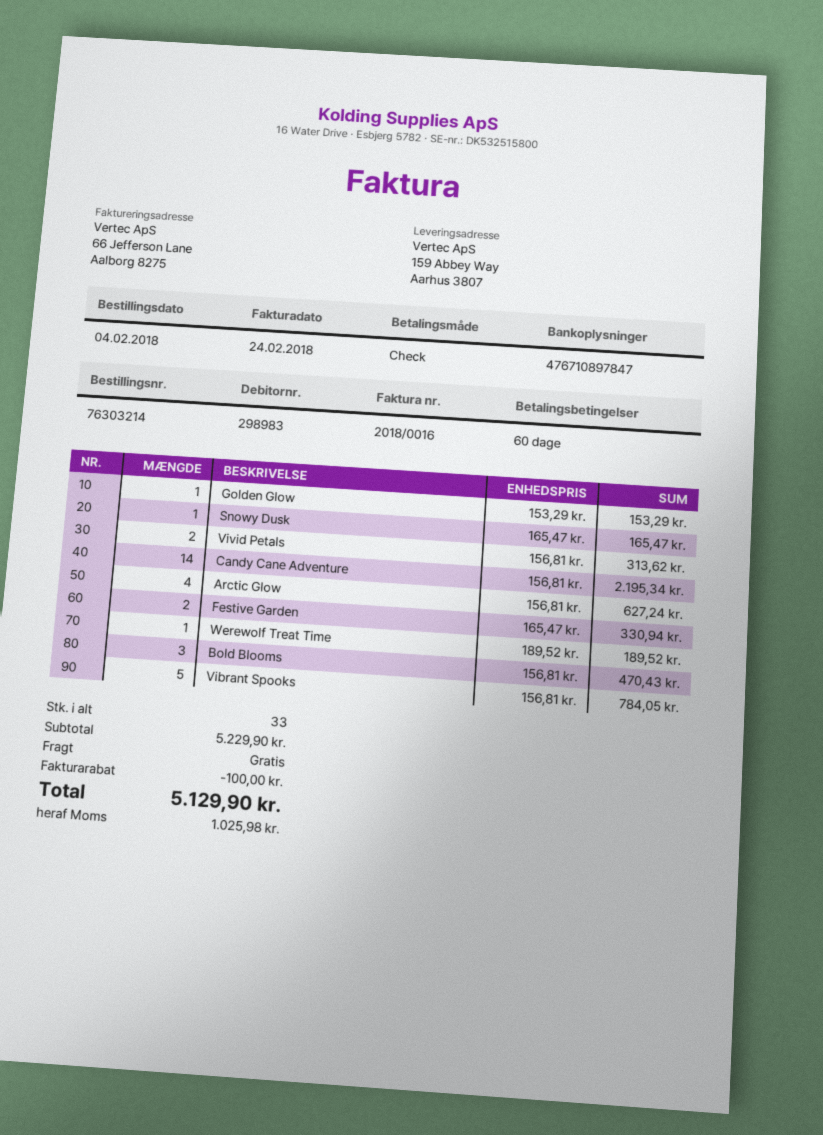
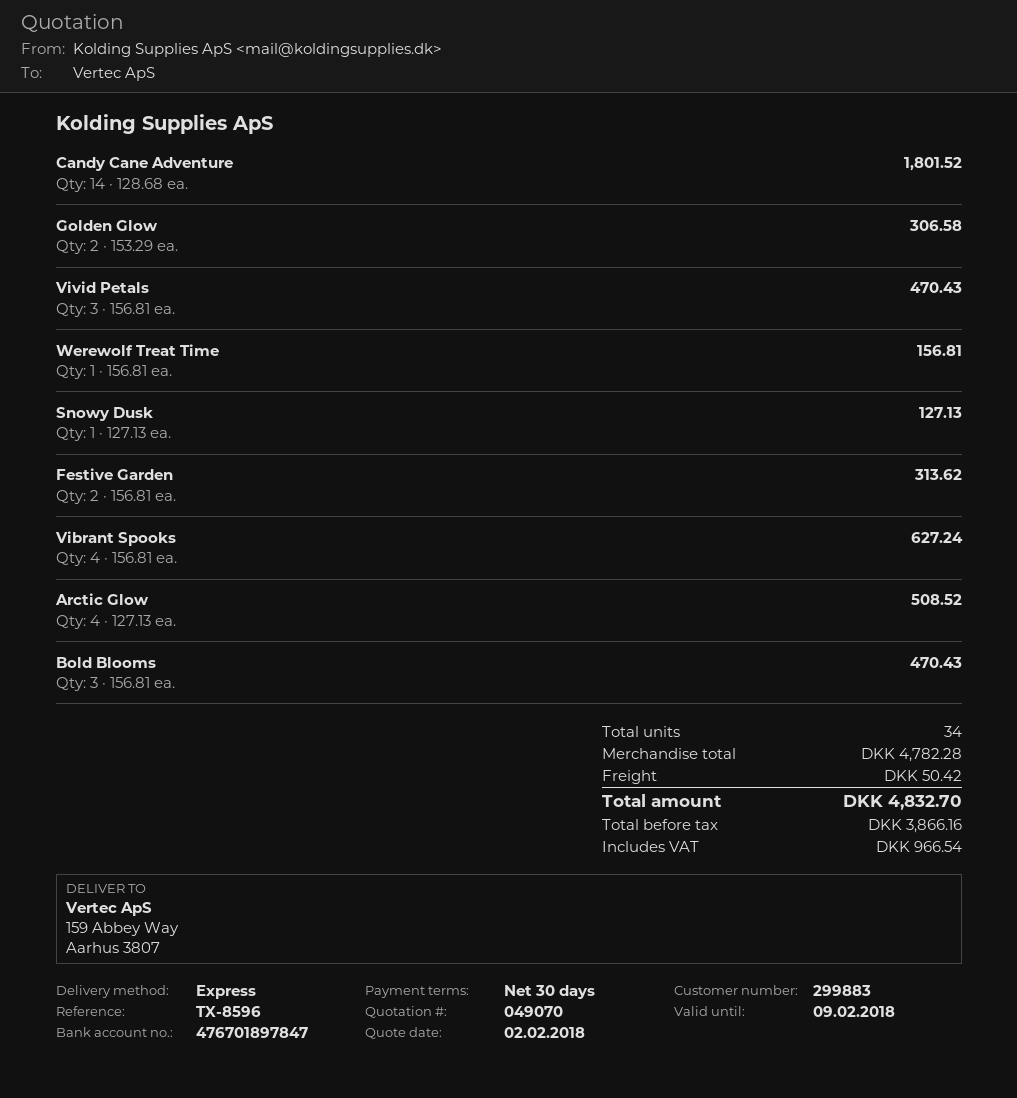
payment terms: 60 days -> 30 days
customer number: 298983 -> 299883
bank account: 476710897847 -> 476701897847
Golden Glow: 1 x 153.29 = 153.29 -> 2 x 153.29 = 306.58
Snowy Dusk: 1 x 165.47 = 165.47 -> 1 x 127.13 = 127.13
Vivid Petals: 2 x 156.81 = 313.62 -> 3 x 156.81 = 470.43
Candy Cane Adventure: 14 x 156.81 = 2195.34 -> 14 x 128.68 = 1801.52
Arctic Glow: 4 x 156.81 = 627.24 -> 4 x 127.13 = 508.52
Festive Garden: 2 x 165.47 = 330.94 -> 2 x 156.81 = 313.62
Werewolf Treat Time: 1 x 189.52 = 189.52 -> 1 x 156.81 = 156.81
Vibrant Spooks: 5 x 156.81 = 784.05 -> 4 x 156.81 = 627.24
total quantity: 33 -> 34
subtotal: 5229.90 -> 4782.28
discount: 100.00 -> none
shipping: 0.00 -> 50.42
tax: 1025.98 -> 966.54
total: 5129.90 -> 4832.70

